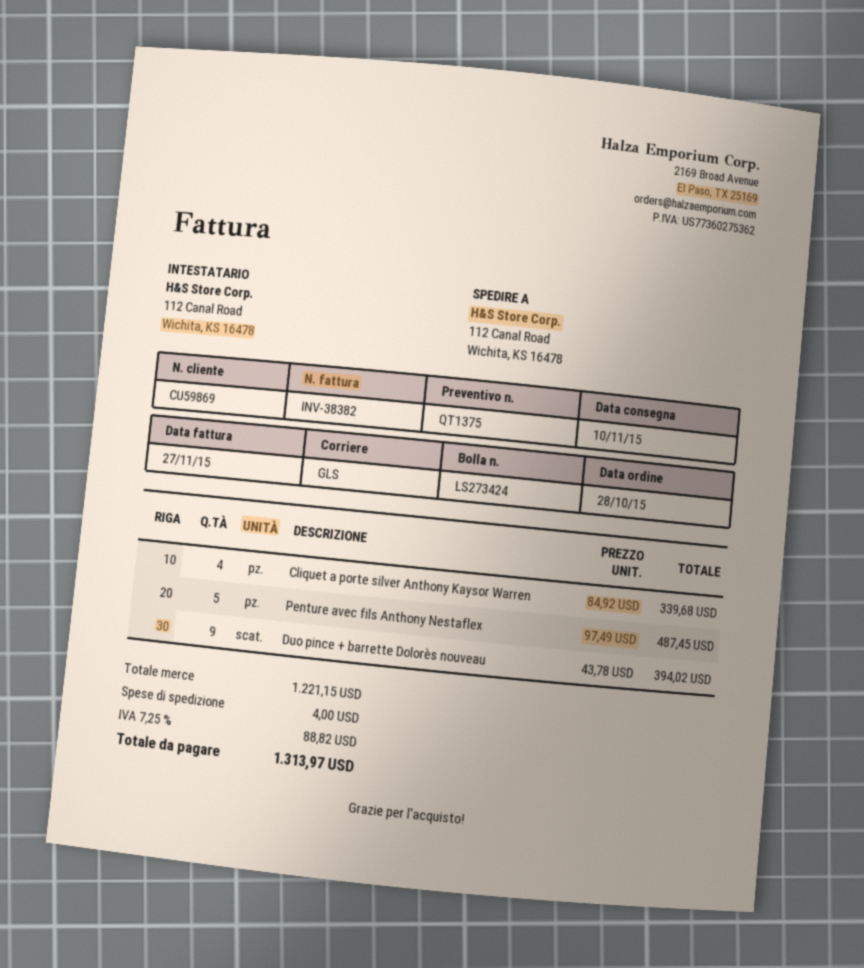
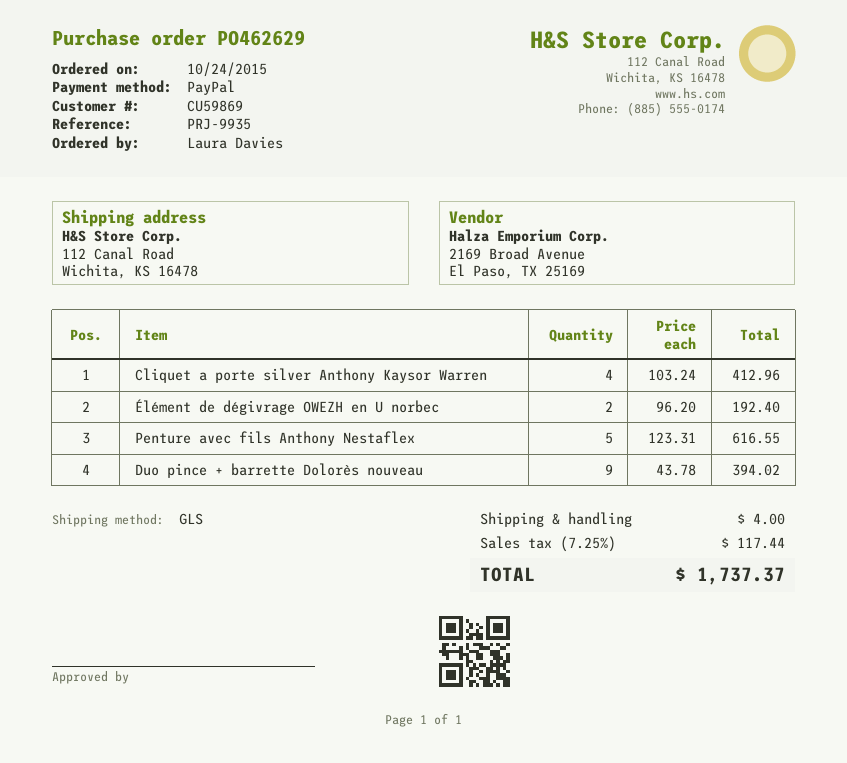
order date: 2015-10-28 -> 2015-10-24
Cliquet a porte silver Anthony Kaysor Warren: 4 x 84.92 = 339.68 -> 4 x 103.24 = 412.96
Penture avec fils Anthony Nestaflex: 5 x 97.49 = 487.45 -> 5 x 123.31 = 616.55
Élément de dégivrage OWEZH en U norbec: none -> 2 x 96.20 = 192.40
tax: 7.25% = 88.82 -> 7.25% = 117.44
total: 1313.97 -> 1737.37

